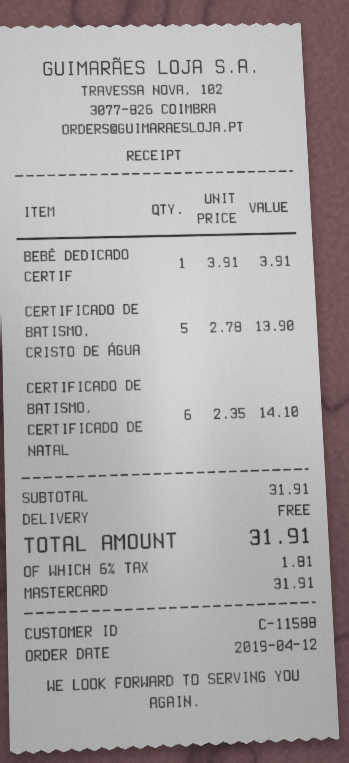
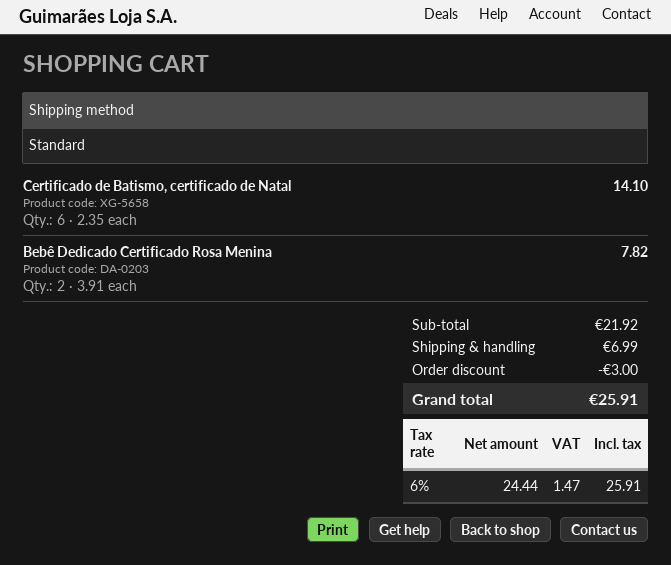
BEBÊ DEDICADO CERTIF: 1 x 3.91 = 3.91 -> 2 x 3.91 = 7.82
CERTIFICADO DE BATISMO, CRISTO DE ÁGUA: 5 x 2.78 = 13.90 -> none
subtotal: 31.91 -> 21.92
discount: none -> 3.00
shipping: 0.00 -> 6.99
tax: 6% = 1.81 -> 6% = 1.47
total: 31.91 -> 25.91

